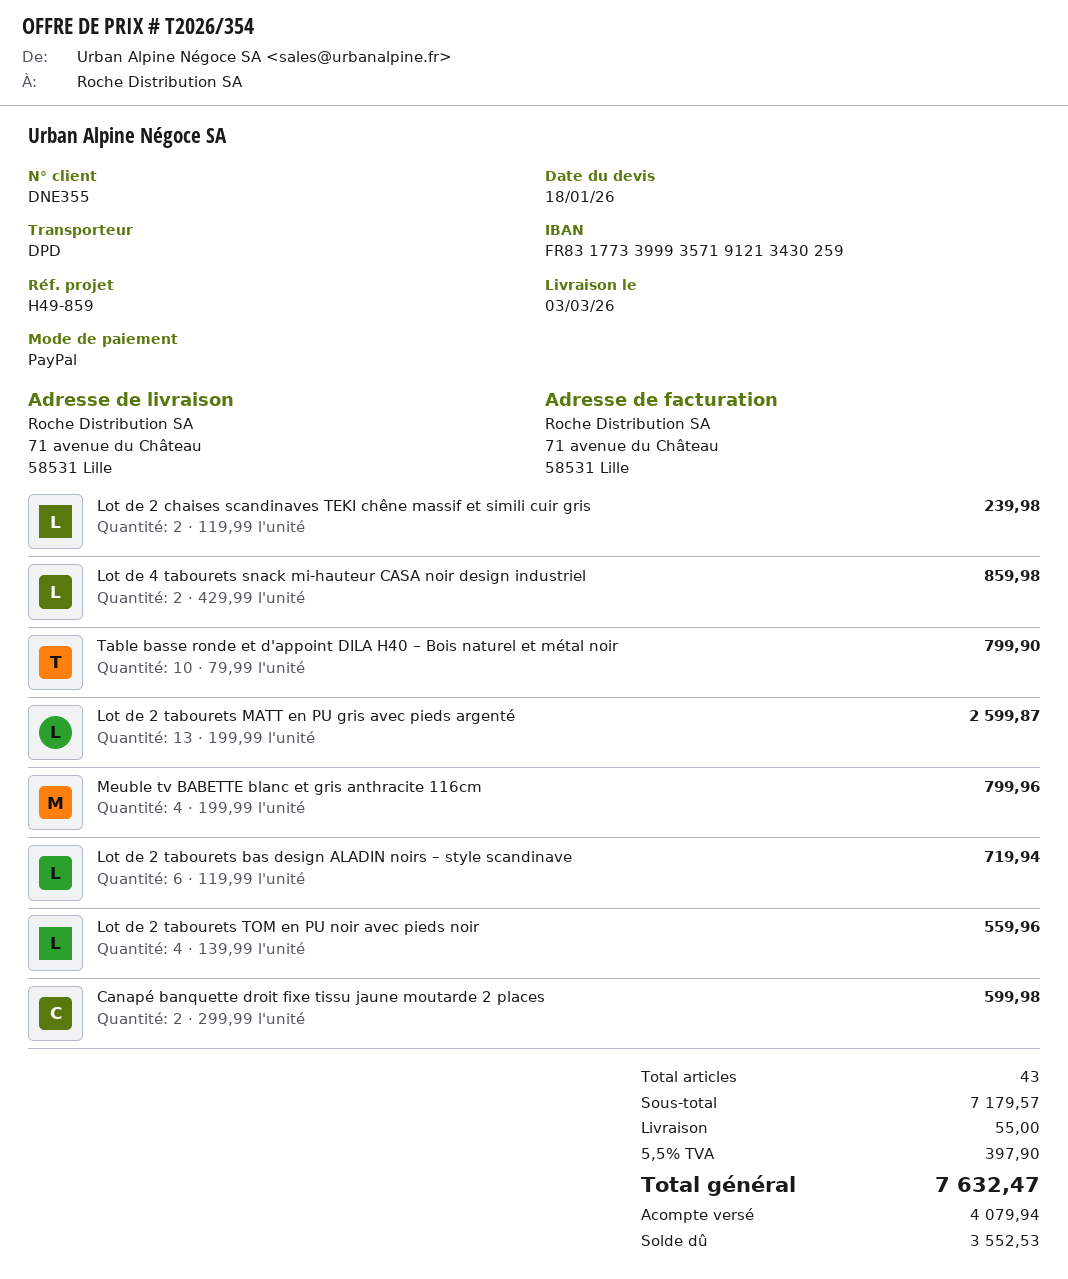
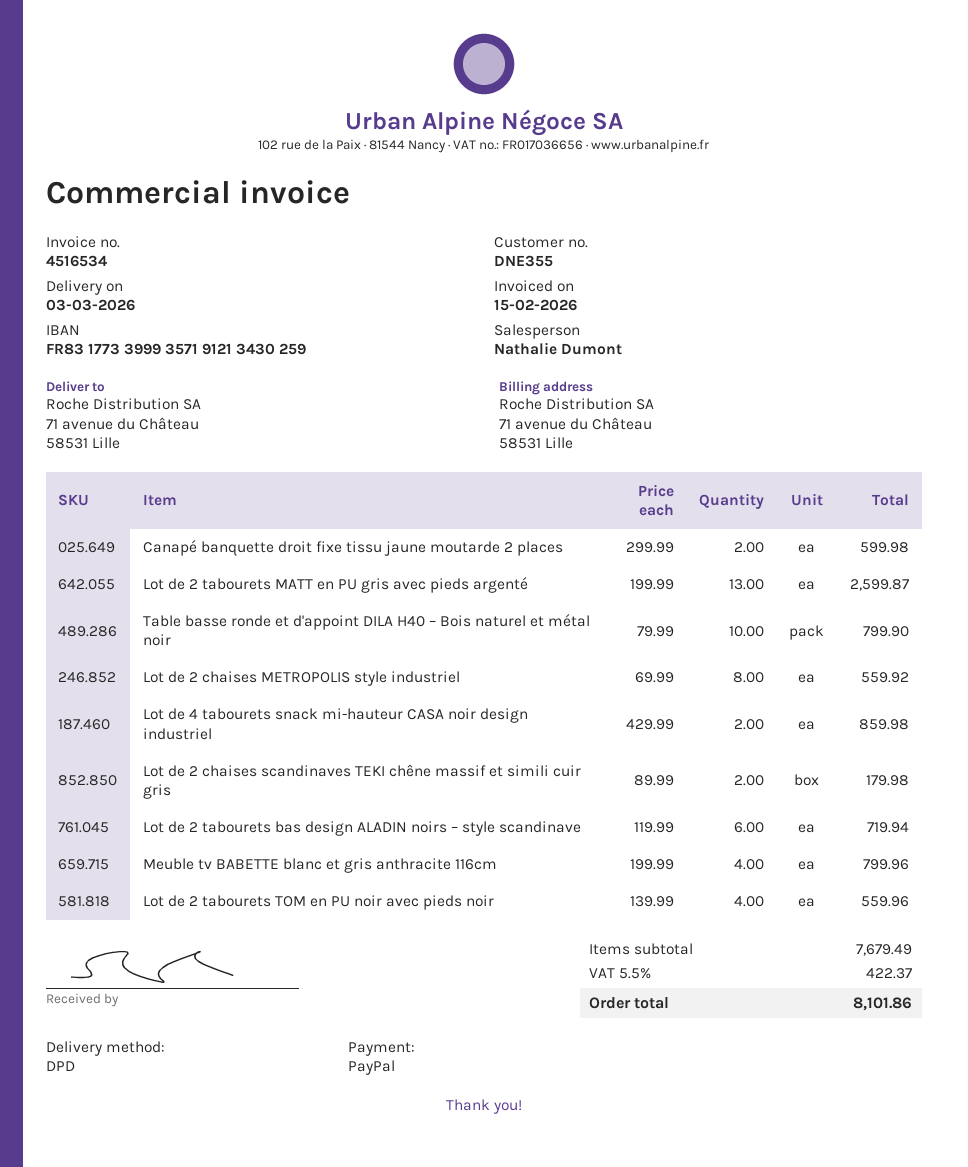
Lot de 2 chaises scandinaves TEKI chêne massif et simili cuir gris: 2 x 119.99 = 239.98 -> 2 x 89.99 = 179.98
Lot de 2 chaises METROPOLIS style industriel: none -> 8 x 69.99 = 559.92
subtotal: 7179.57 -> 7679.49
shipping: 55.00 -> none
tax: 5.5% = 397.90 -> 5.5% = 422.37
total: 7632.47 -> 8101.86

